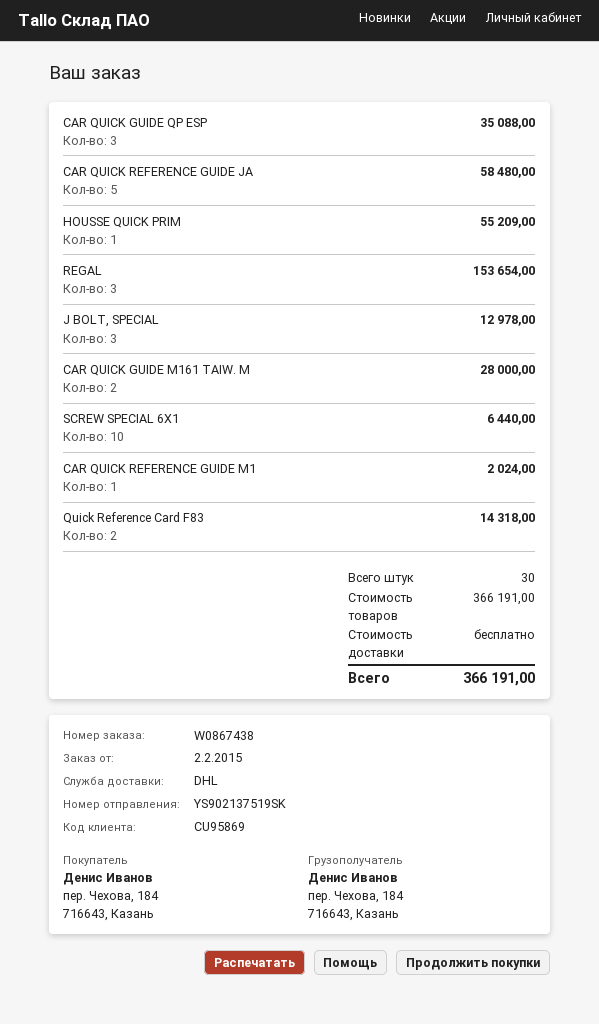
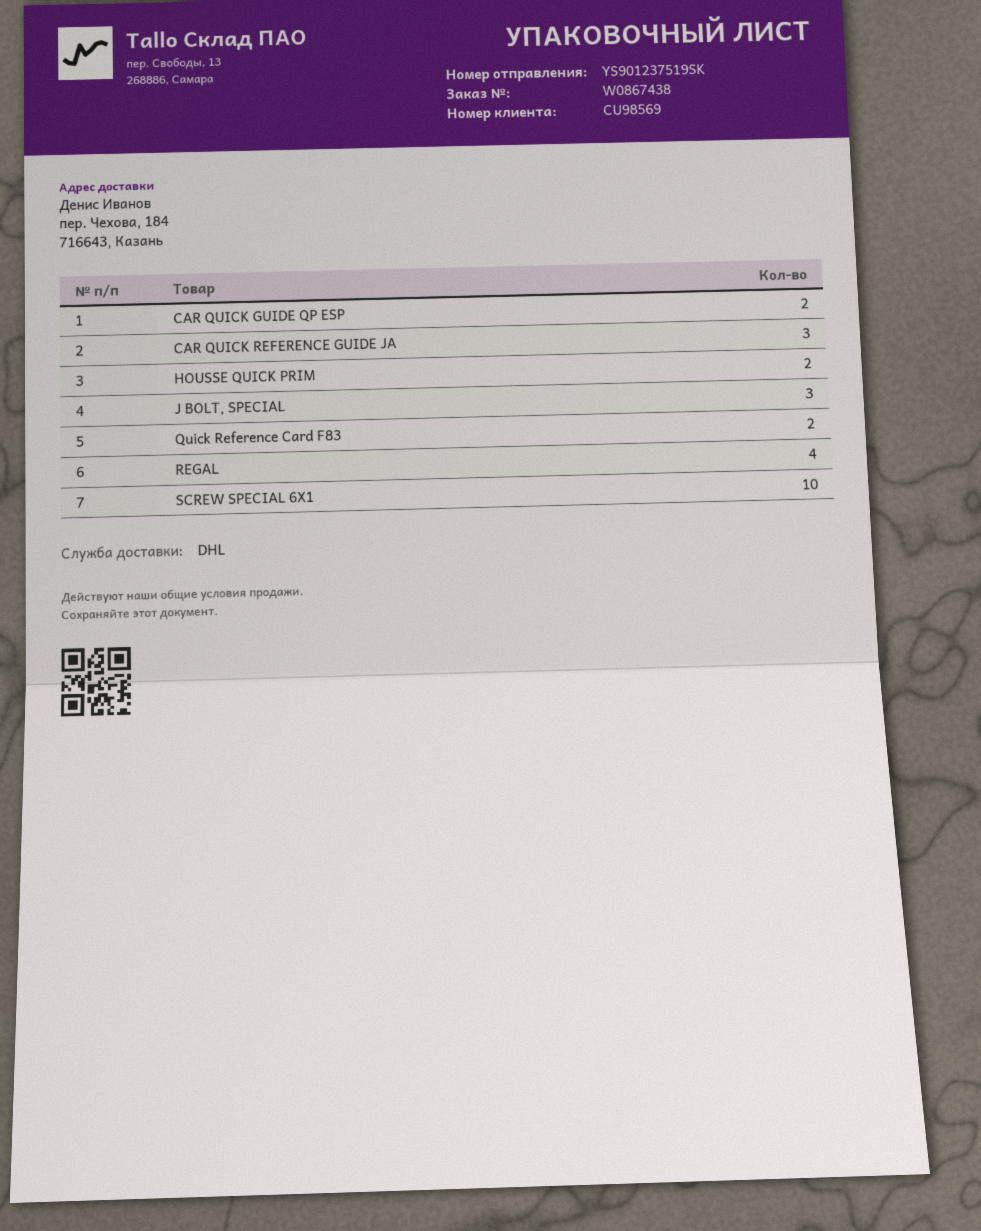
customer number: CU95869 -> CU98569
tracking number: YS902137519SK -> YS901237519SK
CAR QUICK GUIDE QP ESP: 3 -> 2
CAR QUICK REFERENCE GUIDE JA: 5 -> 3
HOUSSE QUICK PRIM: 1 -> 2
REGAL: 3 -> 4
CAR QUICK GUIDE M161 TAIW. M: 2 -> none
CAR QUICK REFERENCE GUIDE M1: 1 -> none

